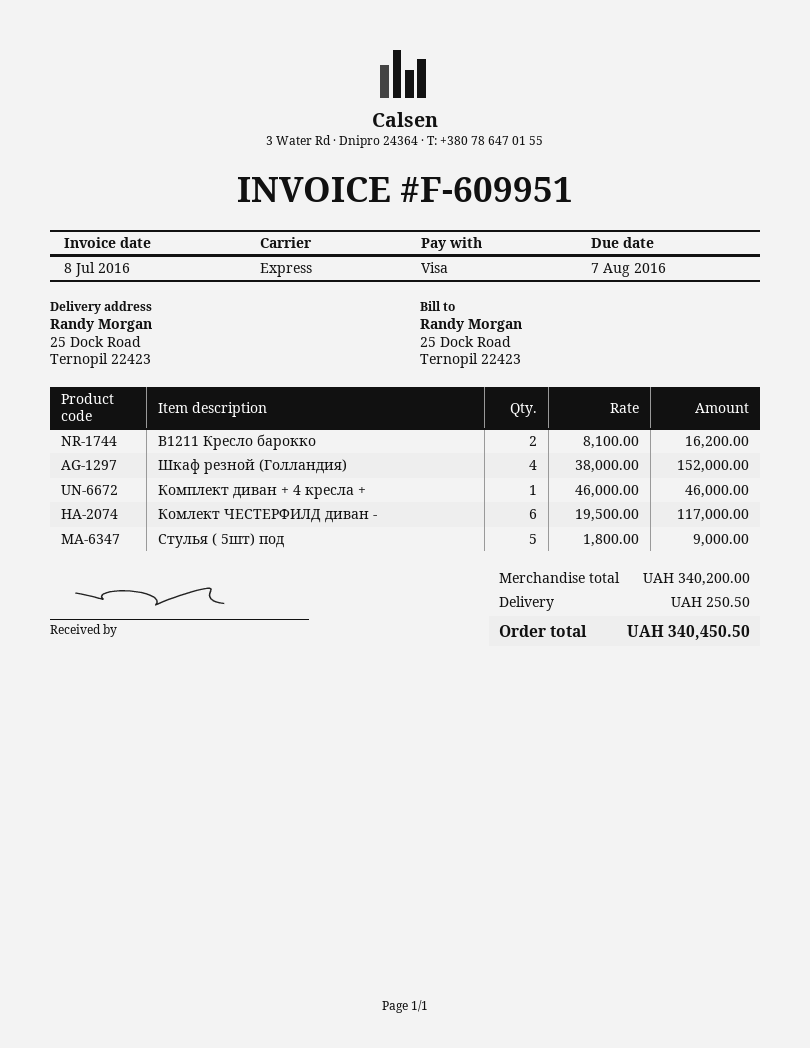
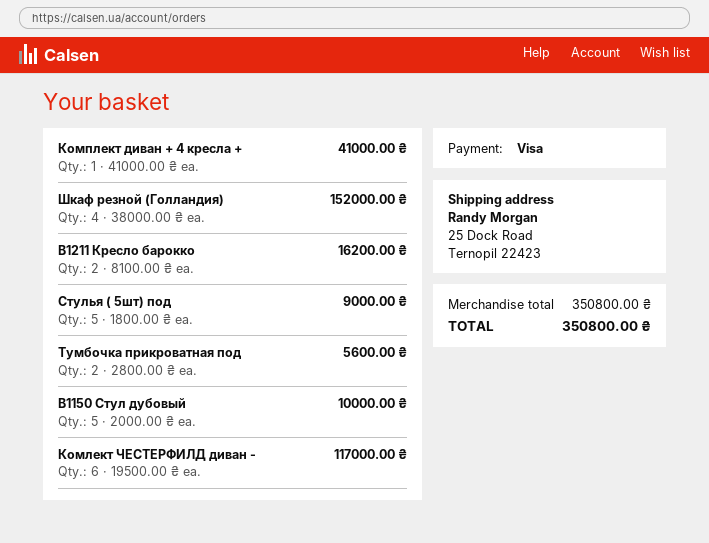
Комплект диван + 4 кресла +: 1 x 46000.00 = 46000.00 -> 1 x 41000.00 = 41000.00
Тумбочка прикроватная под: none -> 2 x 2800.00 = 5600.00
В1150 Стул дубовый: none -> 5 x 2000.00 = 10000.00
subtotal: 340200.00 -> 350800.00
shipping: 250.50 -> none
total: 340450.50 -> 350800.00

